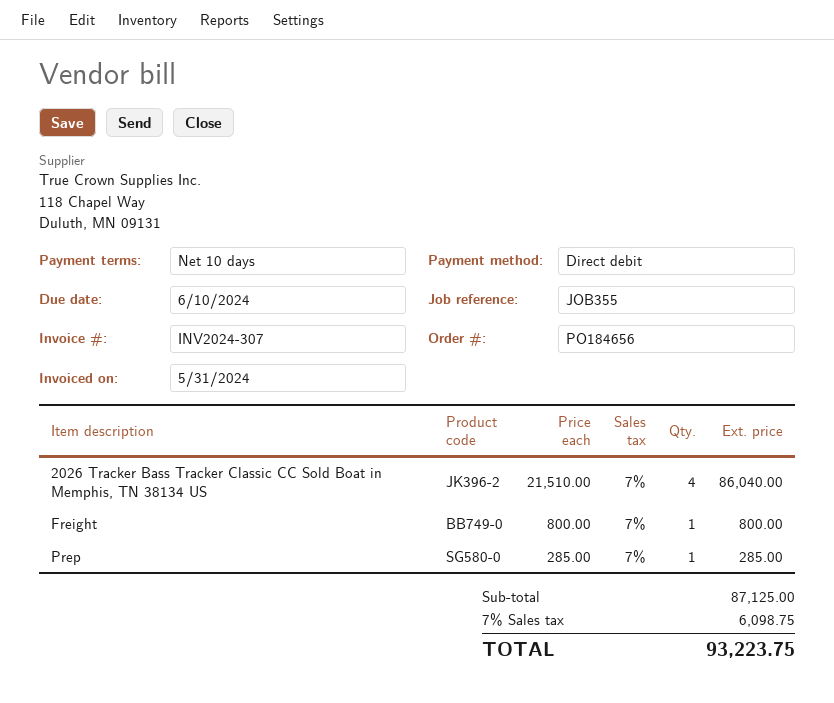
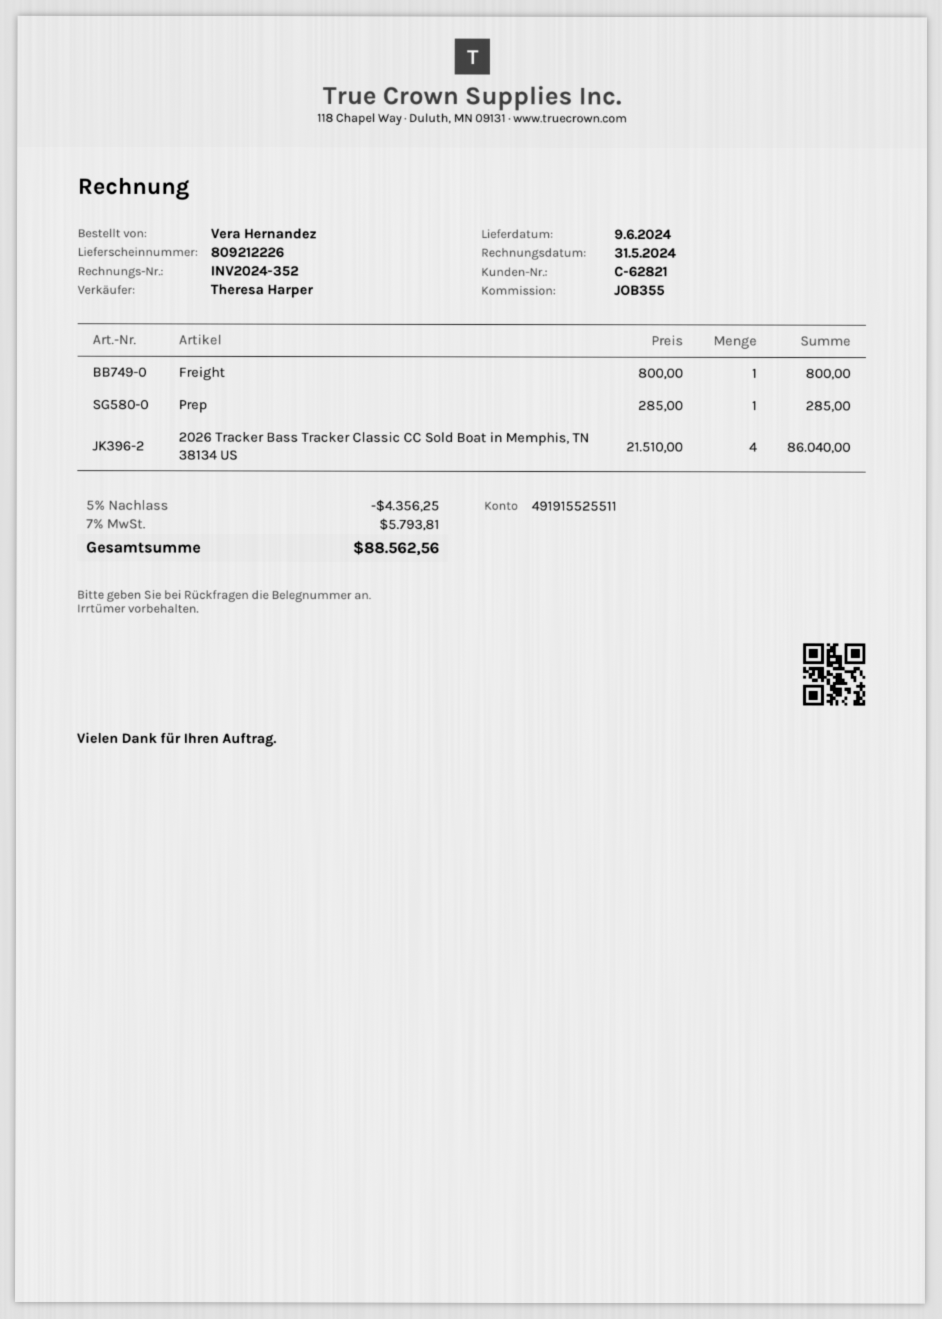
invoice number: INV2024-307 -> INV2024-352
discount: none -> 5% = 4356.25
tax: 7% = 6098.75 -> 7% = 5793.81
total: 93223.75 -> 88562.56

